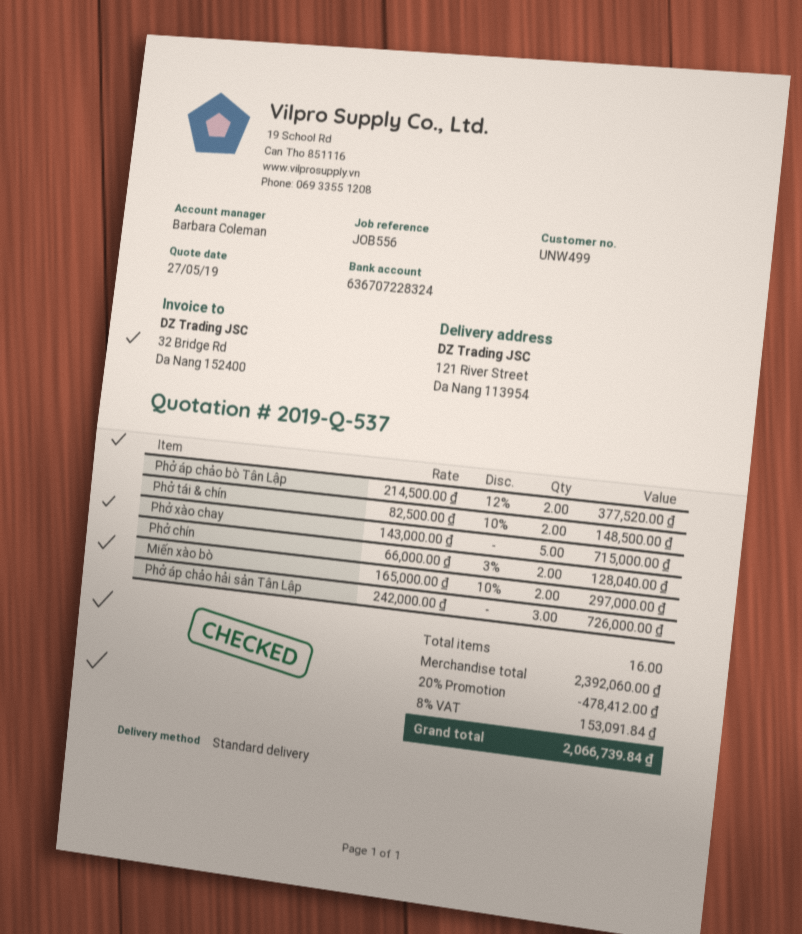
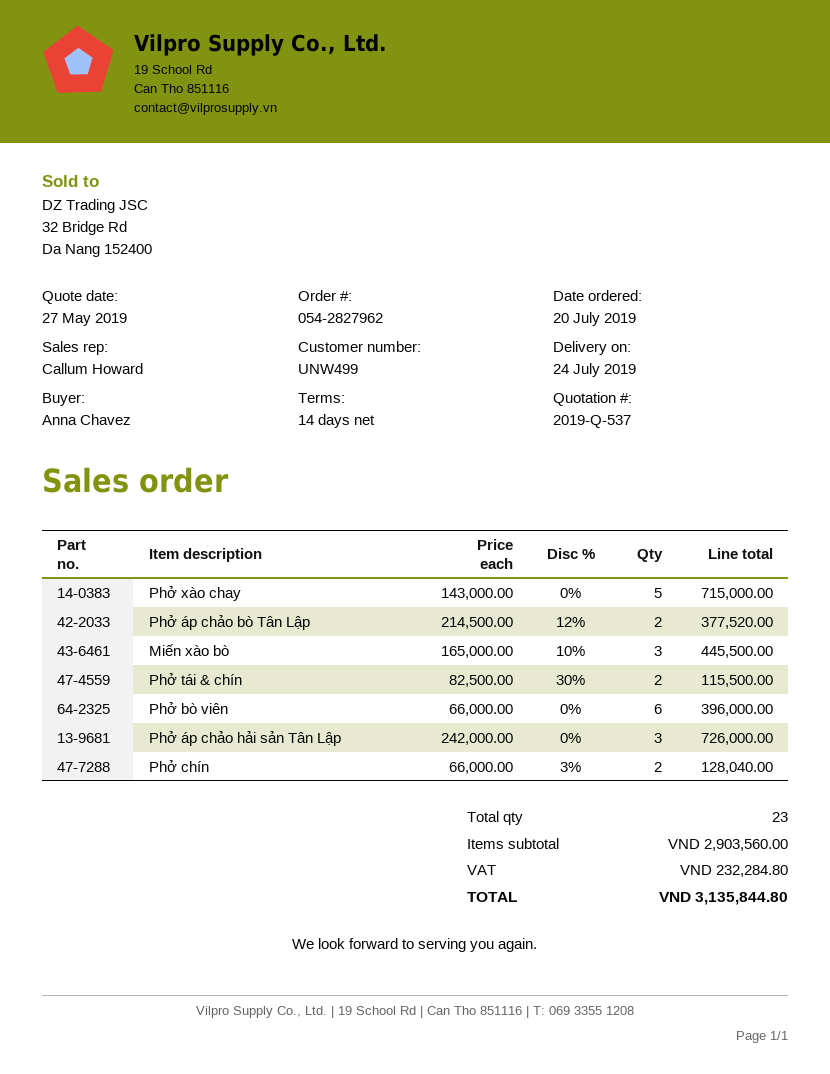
sales rep: Barbara Coleman -> Callum Howard
Phở tái & chín: 2 x 82500.00 - 10% = 148500.00 -> 2 x 82500.00 - 30% = 115500.00
Miến xào bò: 2 x 165000.00 - 10% = 297000.00 -> 3 x 165000.00 - 10% = 445500.00
Phở bò viên: none -> 6 x 66000.00 = 396000.00
total quantity: 16 -> 23
subtotal: 2392060.00 -> 2903560.00
discount: 20% = 478412.00 -> none
tax: 153091.84 -> 232284.80
total: 2066739.84 -> 3135844.80

